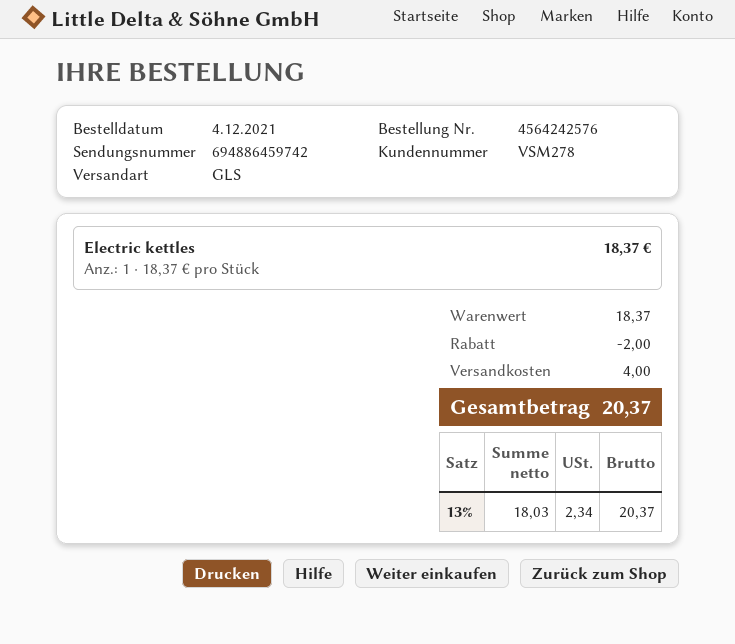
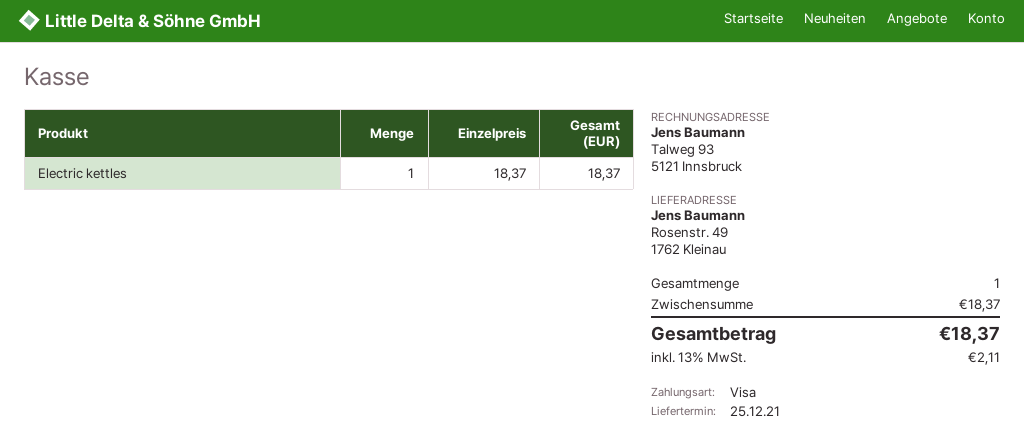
discount: 2.00 -> none
shipping: 4.00 -> none
tax: 13% = 2.34 -> 13% = 2.11
total: 20.37 -> 18.37

